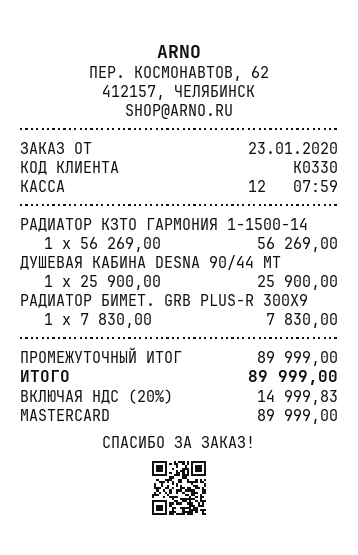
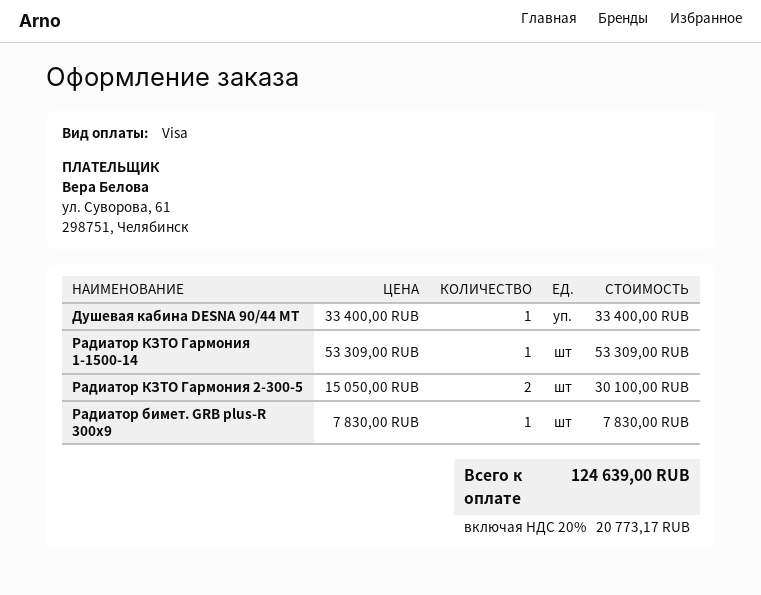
payment method: Mastercard -> Visa
РАДИАТОР КЗТО ГАРМОНИЯ 1-1500-14: 1 x 56269.00 = 56269.00 -> 1 x 53309.00 = 53309.00
ДУШЕВАЯ КАБИНА DESNA 90/44 МТ: 1 x 25900.00 = 25900.00 -> 1 x 33400.00 = 33400.00
Радиатор КЗТО Гармония 2-300-5: none -> 2 x 15050.00 = 30100.00
tax: 20% = 14999.83 -> 20% = 20773.17
total: 89999.00 -> 124639.00

